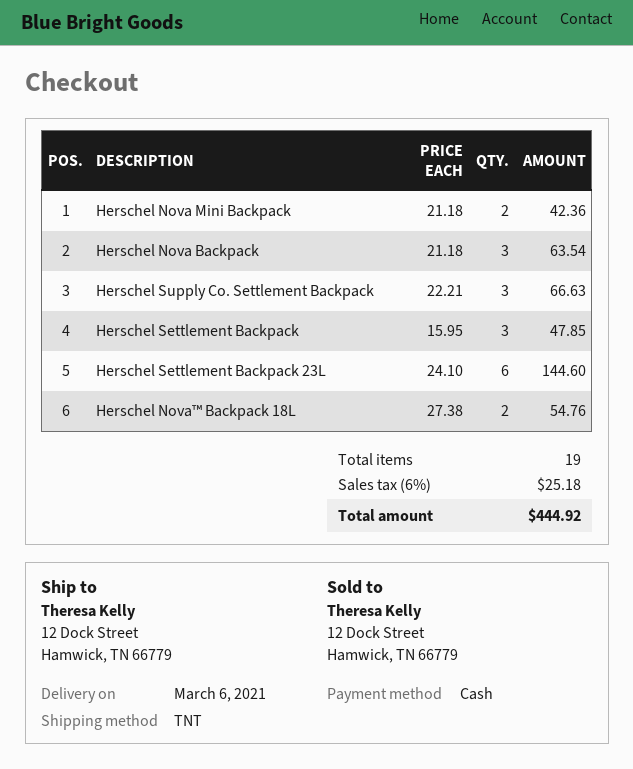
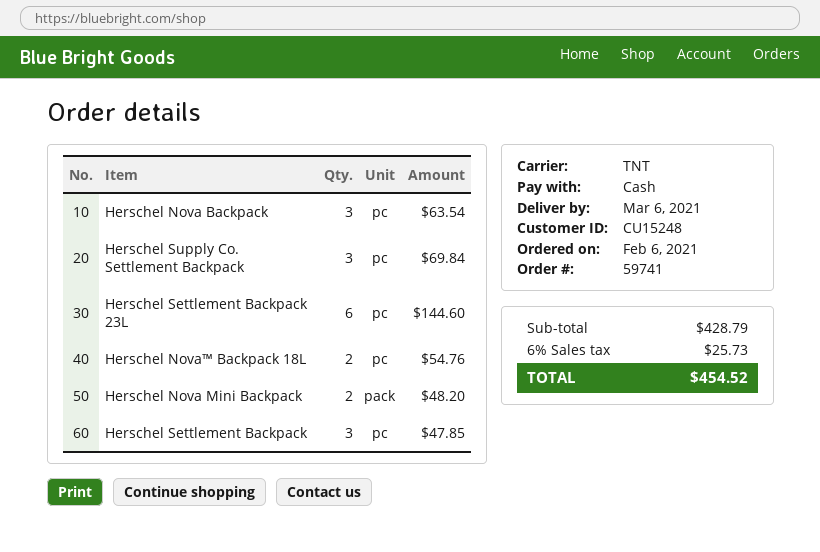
Herschel Nova Mini Backpack: 2 for 42.36 -> 2 for 48.20
Herschel Supply Co. Settlement Backpack: 3 for 66.63 -> 3 for 69.84
tax: 6% = 25.18 -> 6% = 25.73
total: 444.92 -> 454.52

